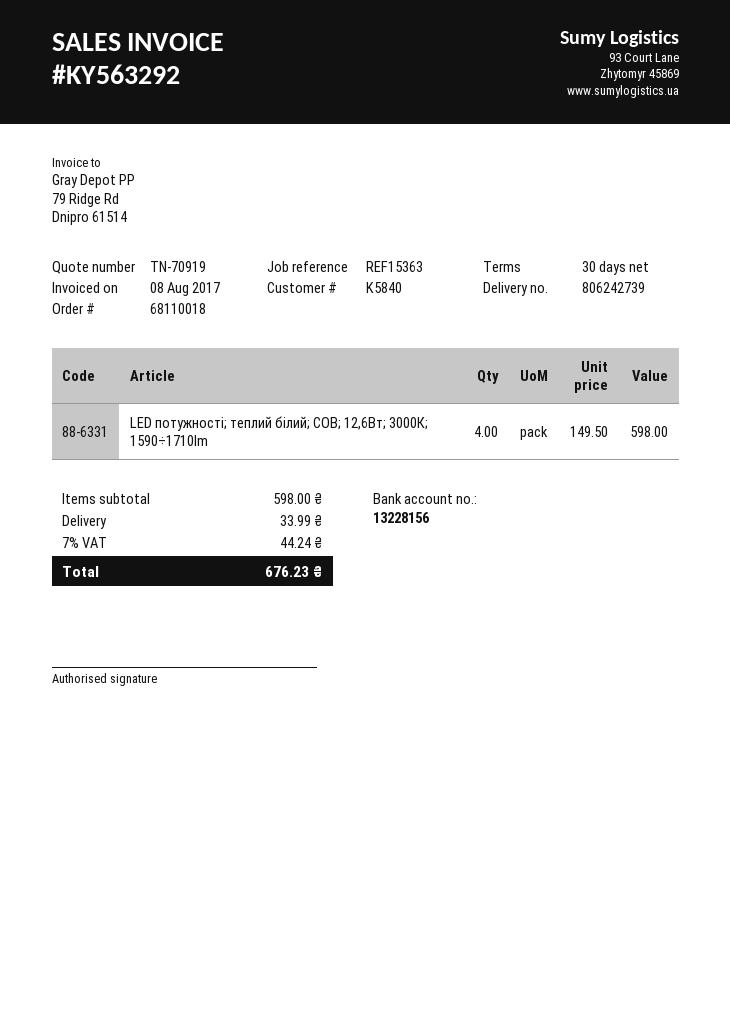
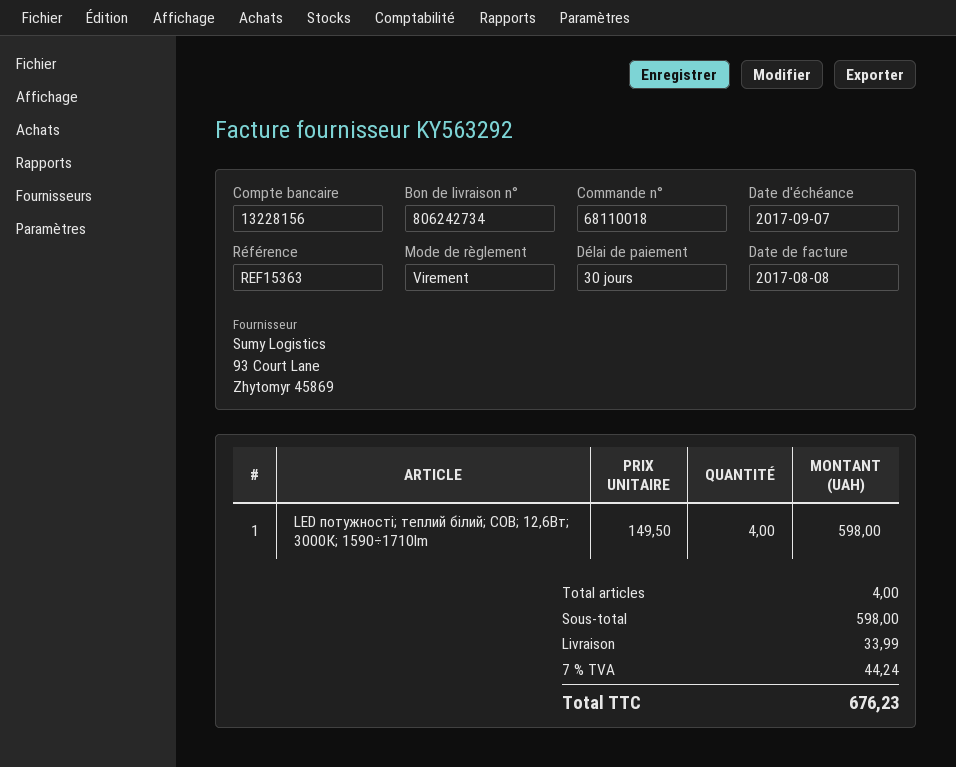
delivery note number: 806242739 -> 806242734

